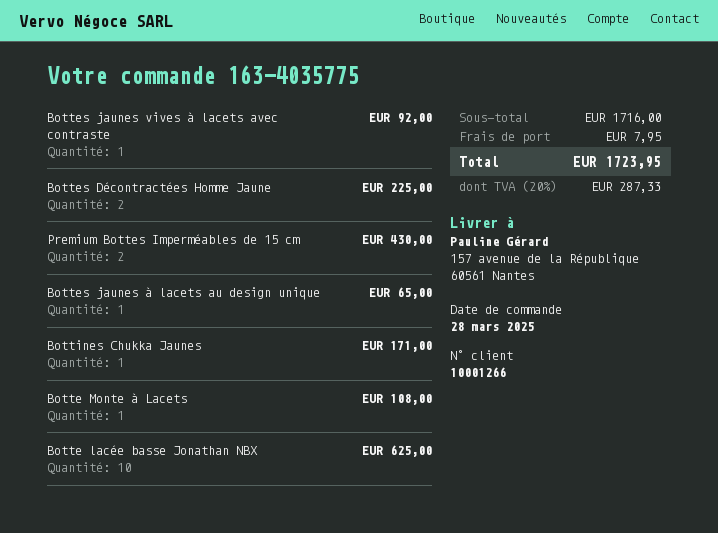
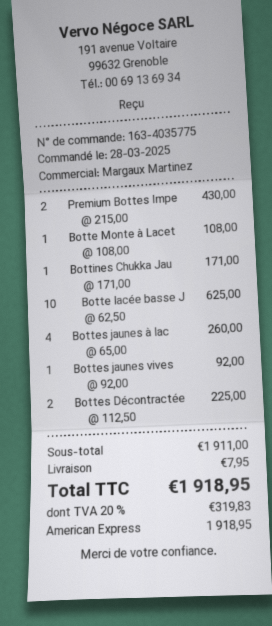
Bottes jaunes à lacets au design unique: 1 for 65.00 -> 4 for 260.00
subtotal: 1716.00 -> 1911.00
tax: 20% = 287.33 -> 20% = 319.83
total: 1723.95 -> 1918.95

